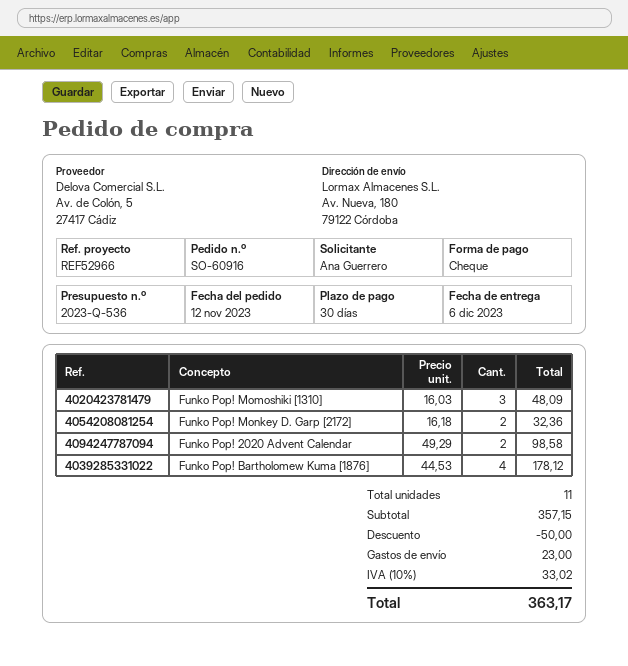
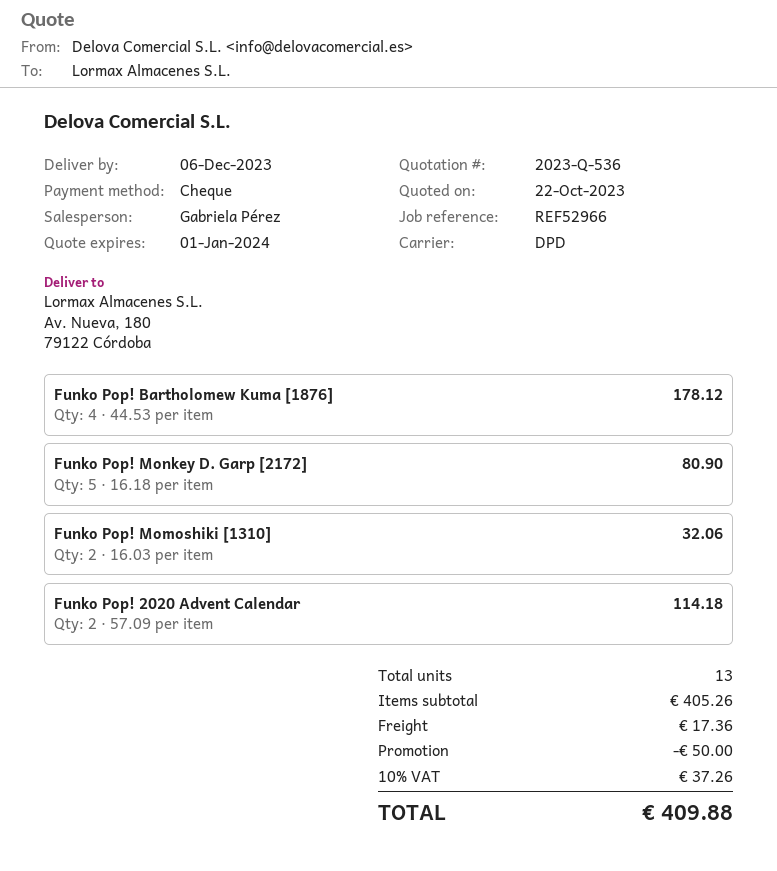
Funko Pop! Momoshiki [1310]: 3 x 16.03 = 48.09 -> 2 x 16.03 = 32.06
Funko Pop! Monkey D. Garp [2172]: 2 x 16.18 = 32.36 -> 5 x 16.18 = 80.90
Funko Pop! 2020 Advent Calendar: 2 x 49.29 = 98.58 -> 2 x 57.09 = 114.18
total quantity: 11 -> 13
subtotal: 357.15 -> 405.26
shipping: 23.00 -> 17.36
tax: 10% = 33.02 -> 10% = 37.26
total: 363.17 -> 409.88

